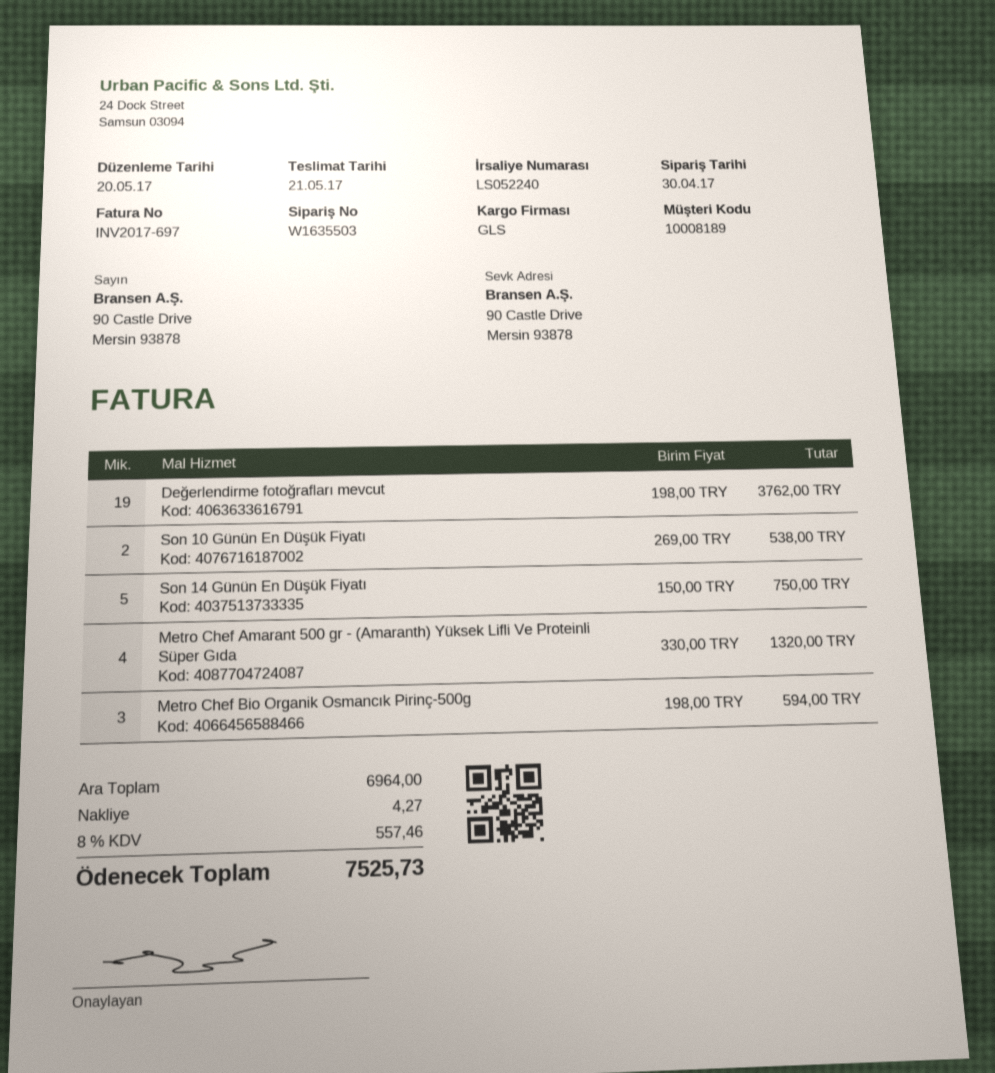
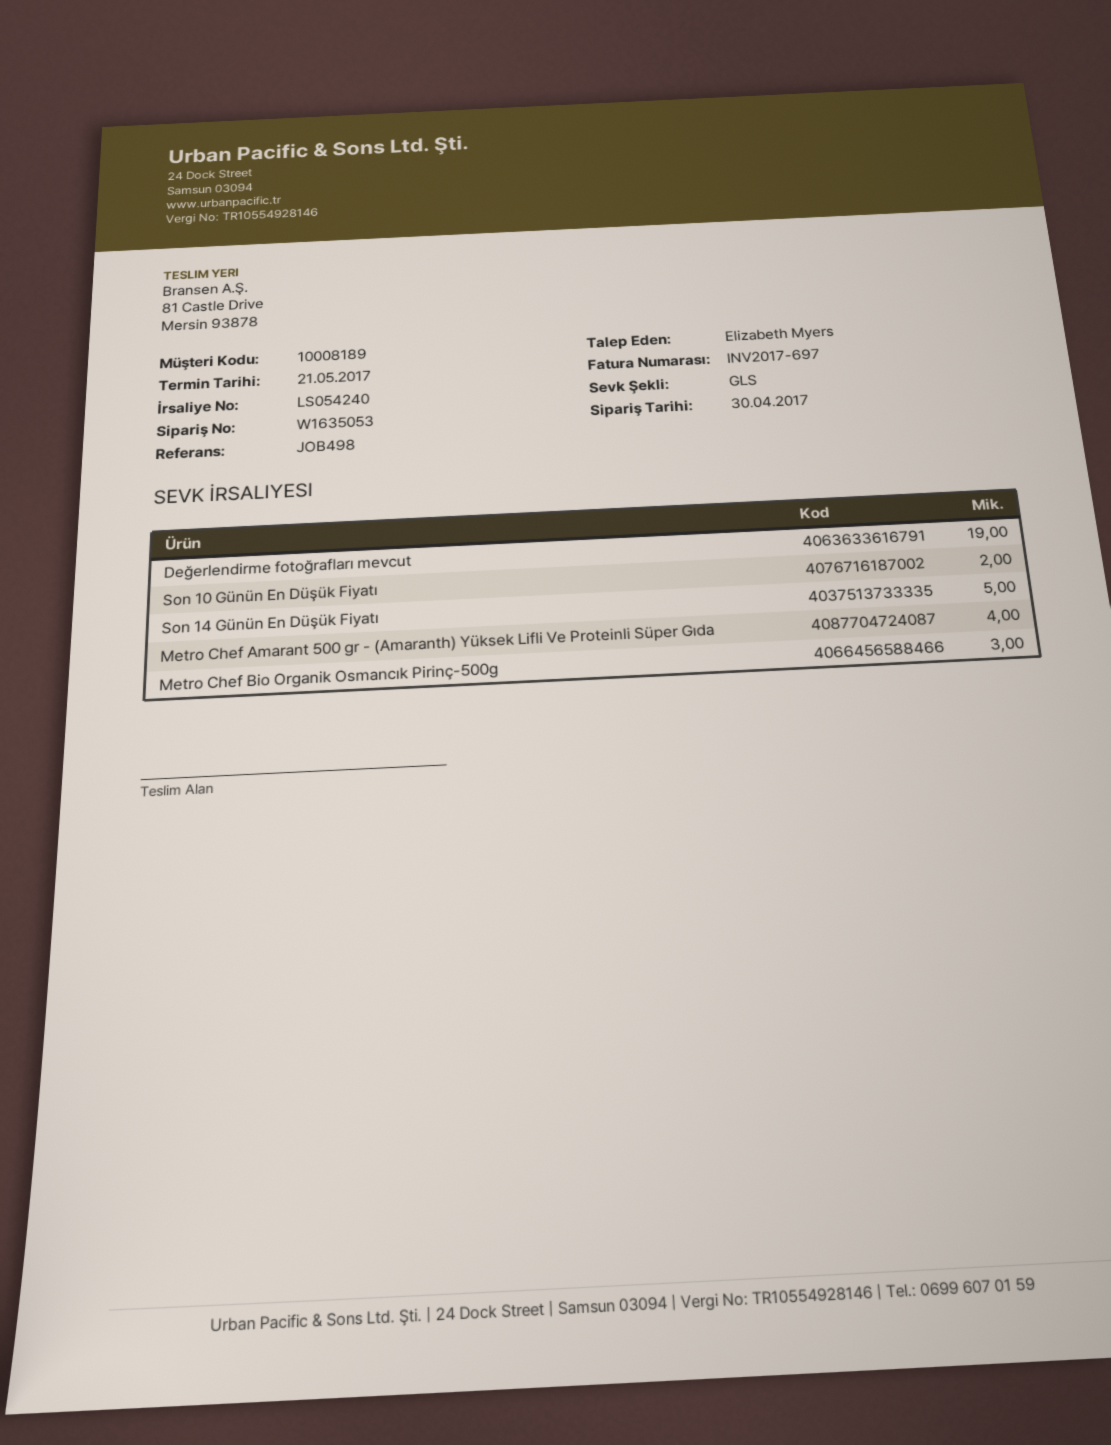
order number: W1635503 -> W1635053
delivery note number: LS052240 -> LS054240
ship to: 90 Castle Drive, Mersin 93878 -> 81 Castle Drive, Mersin 93878

